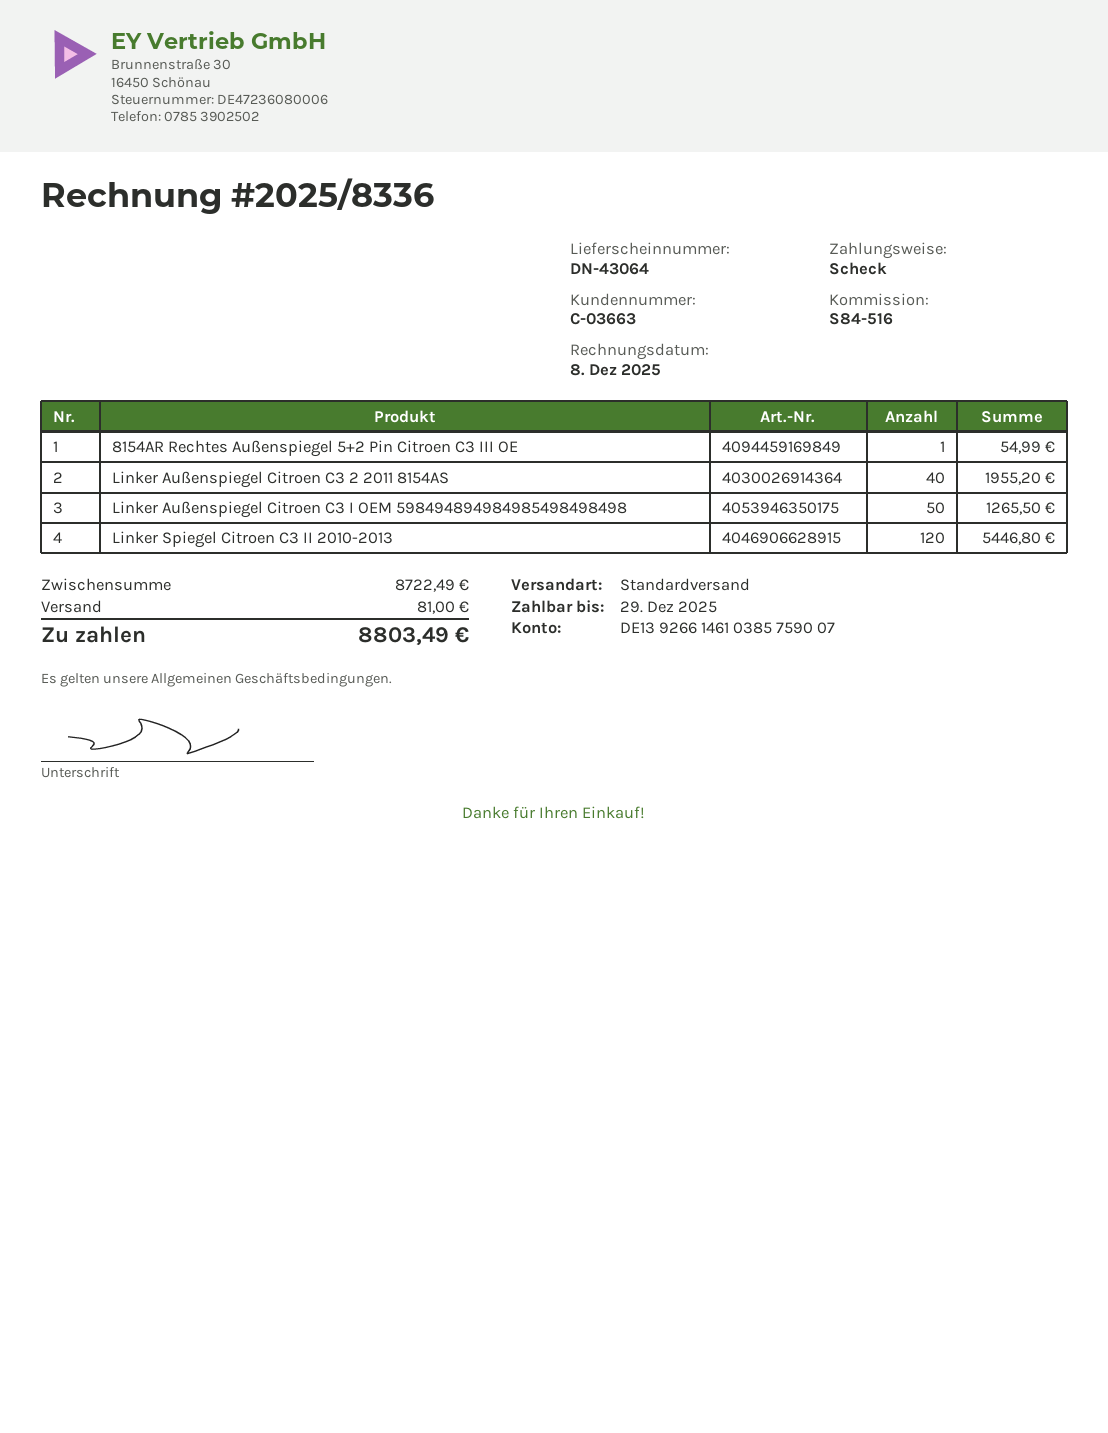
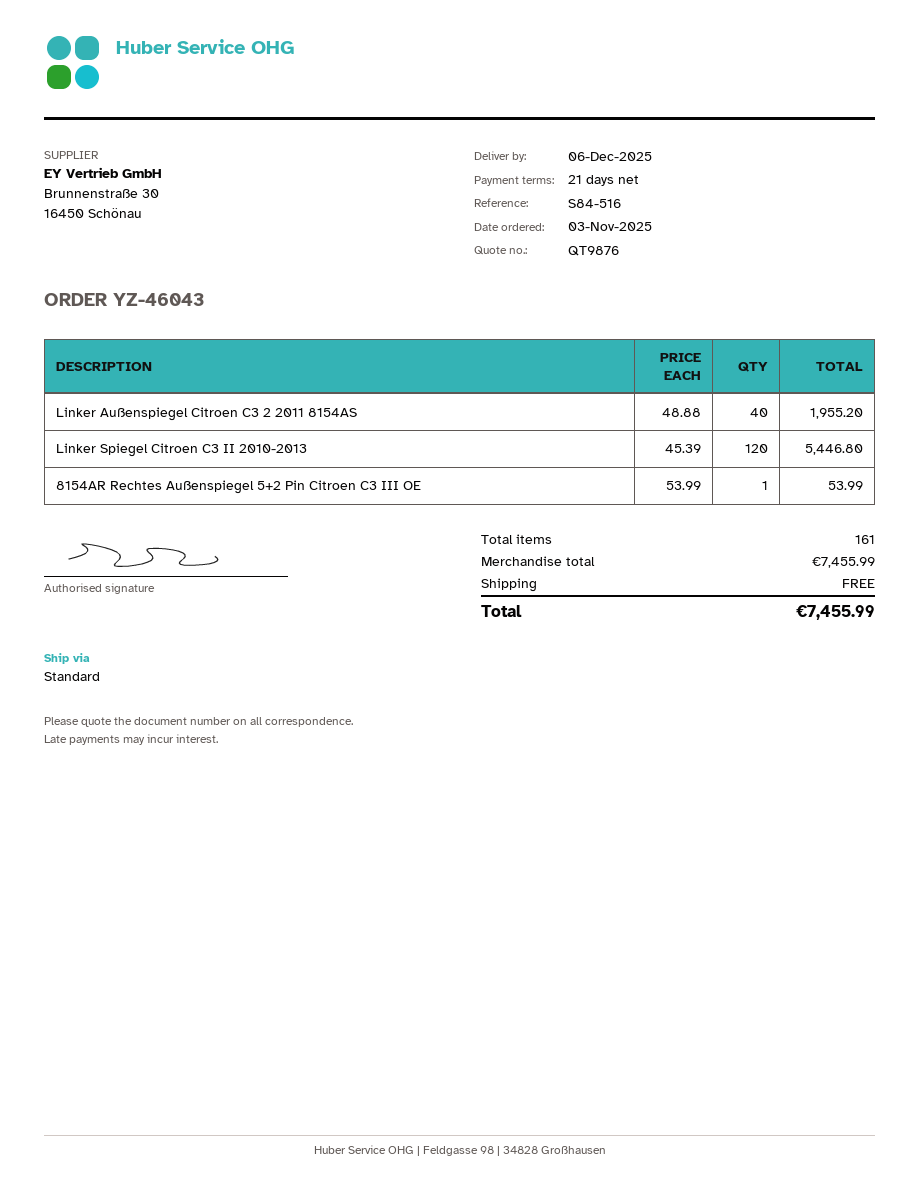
8154AR Rechtes Außenspiegel 5+2 Pin Citroen C3 III OE: 1 for 54.99 -> 1 for 53.99
Linker Außenspiegel Citroen C3 I OEM 598494894984985498498498: 50 for 1265.50 -> none
subtotal: 8722.49 -> 7455.99
shipping: 81.00 -> 0.00
total: 8803.49 -> 7455.99

